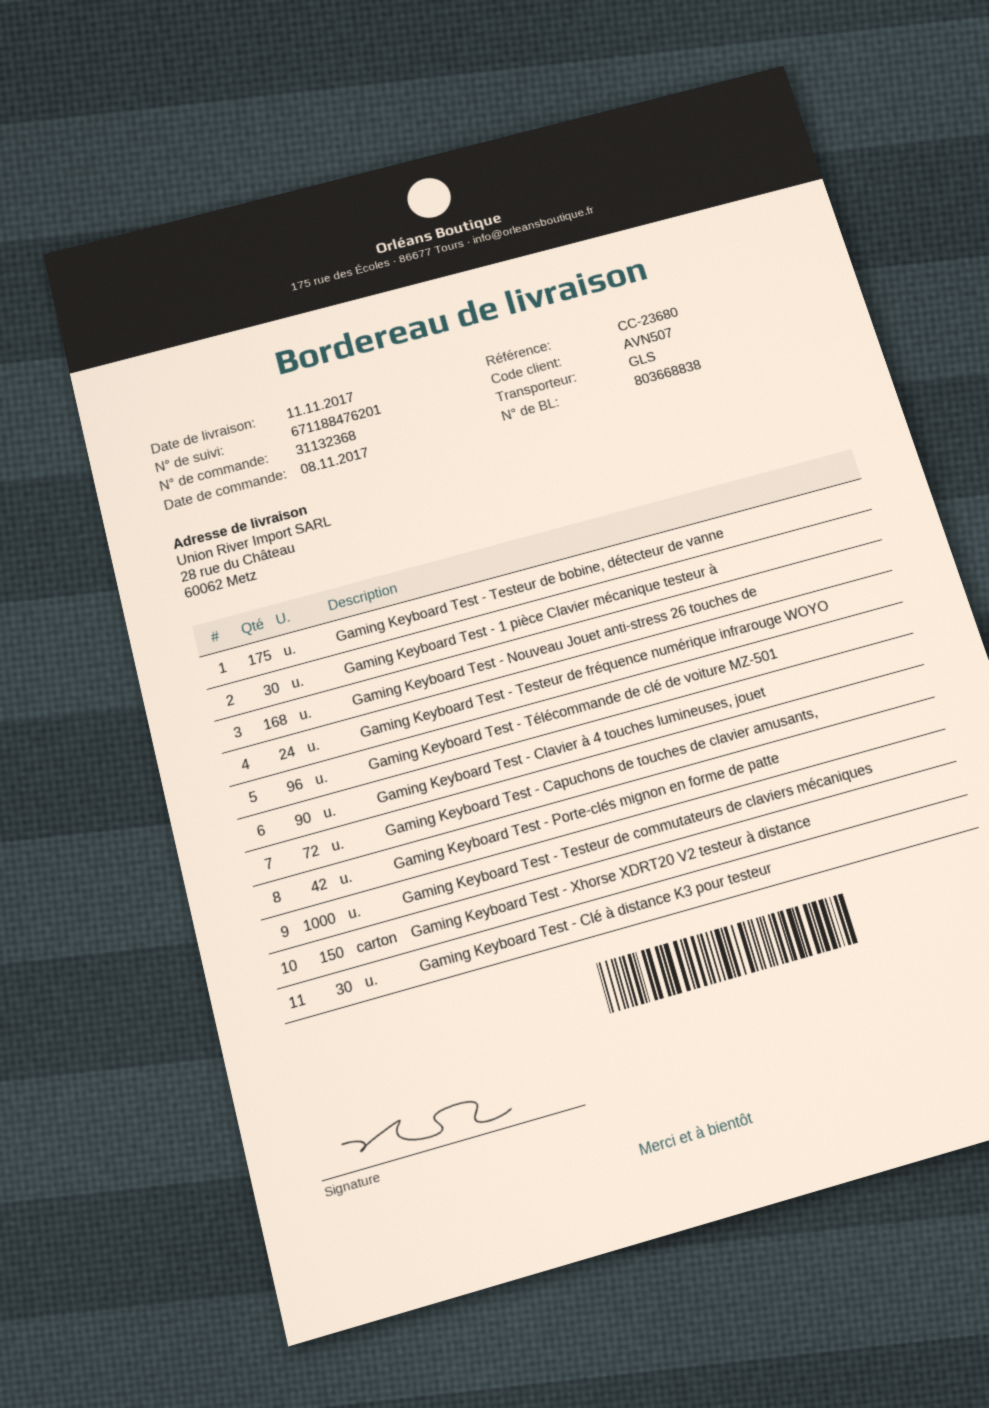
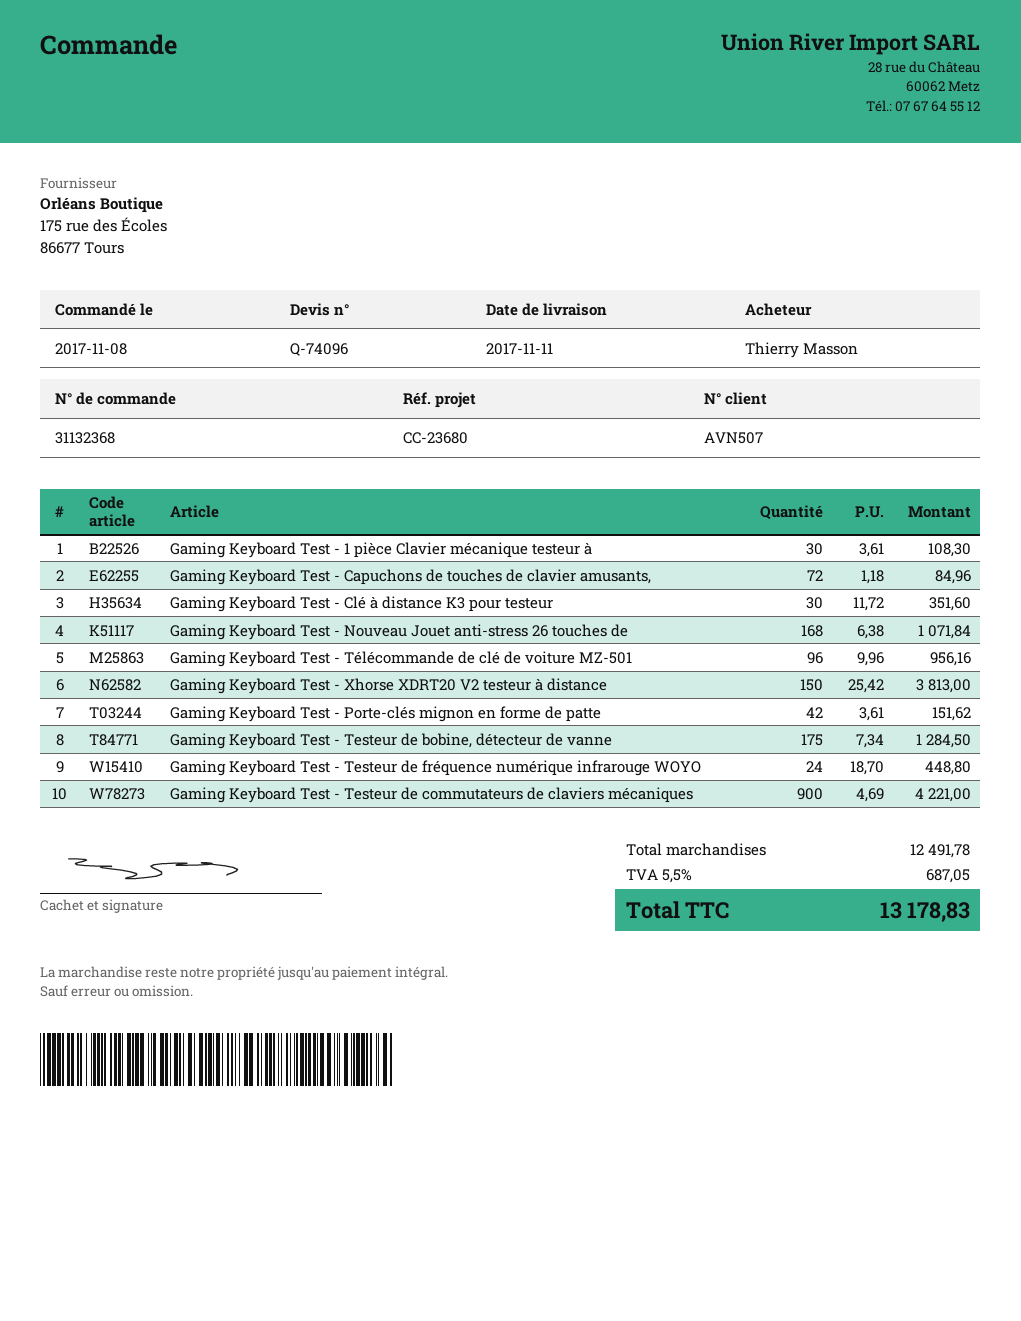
Gaming Keyboard Test - Clavier à 4 touches lumineuses, jouet: 90 -> none
Gaming Keyboard Test - Testeur de commutateurs de claviers mécaniques: 1000 -> 900

